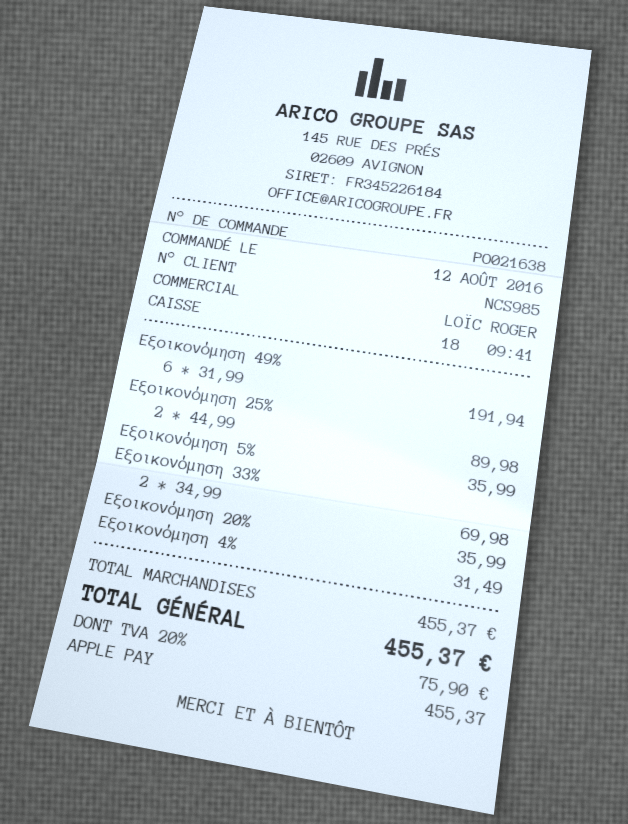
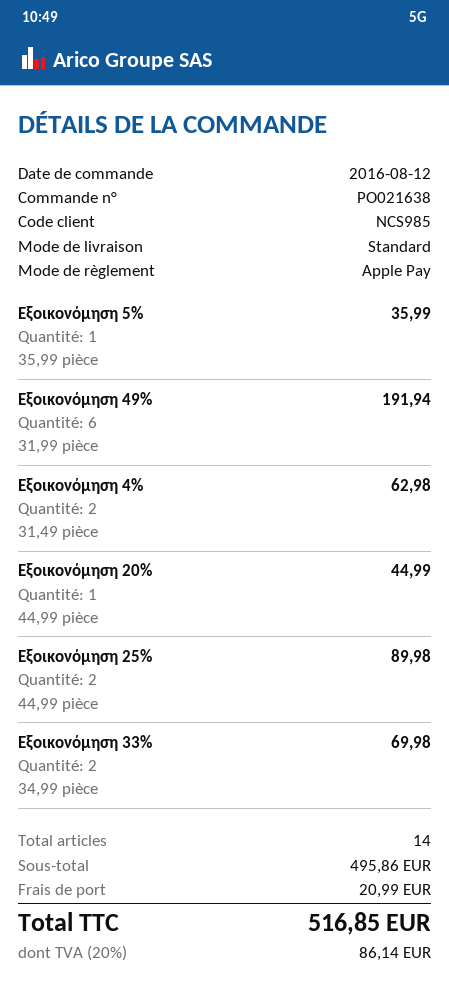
Εξοικονόμηση 20%: 1 x 35.99 = 35.99 -> 1 x 44.99 = 44.99
Εξοικονόμηση 4%: 1 x 31.49 = 31.49 -> 2 x 31.49 = 62.98
subtotal: 455.37 -> 495.86
shipping: none -> 20.99
tax: 20% = 75.90 -> 20% = 86.14
total: 455.37 -> 516.85

